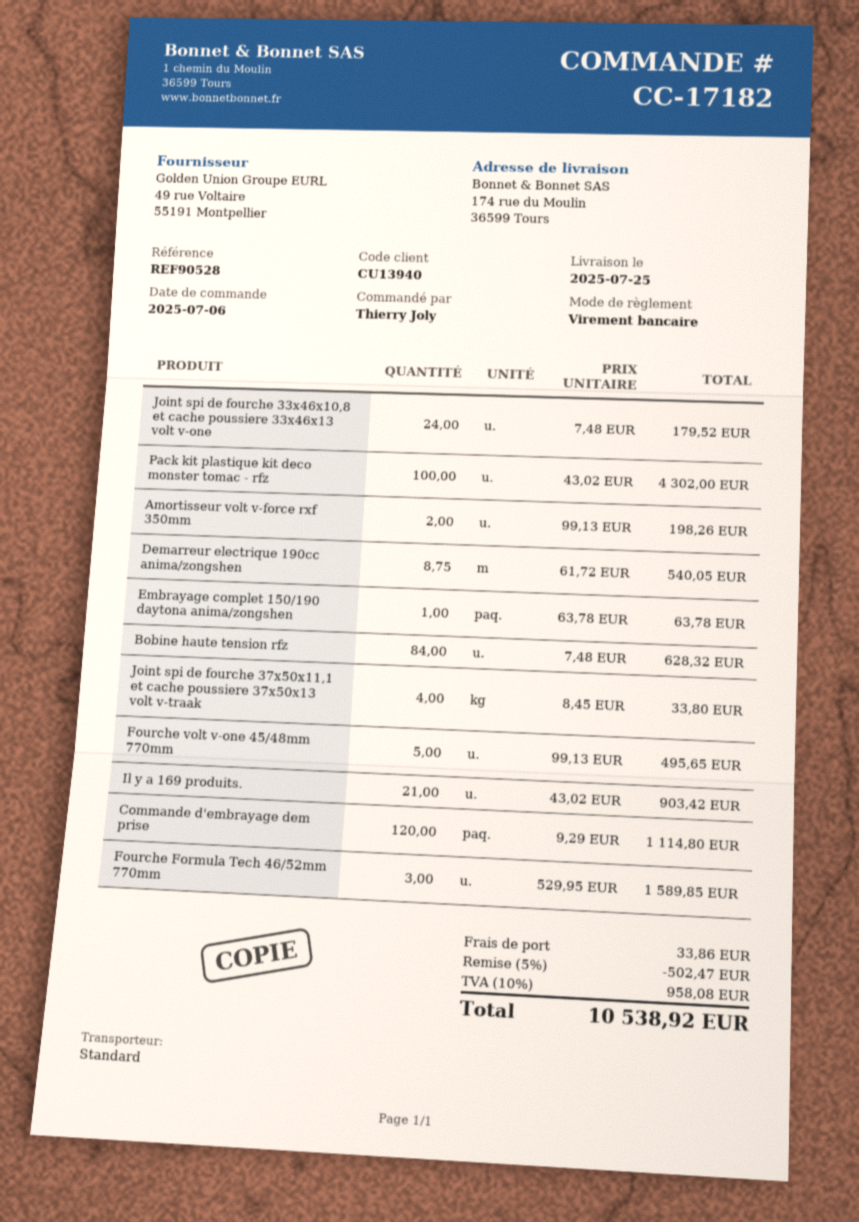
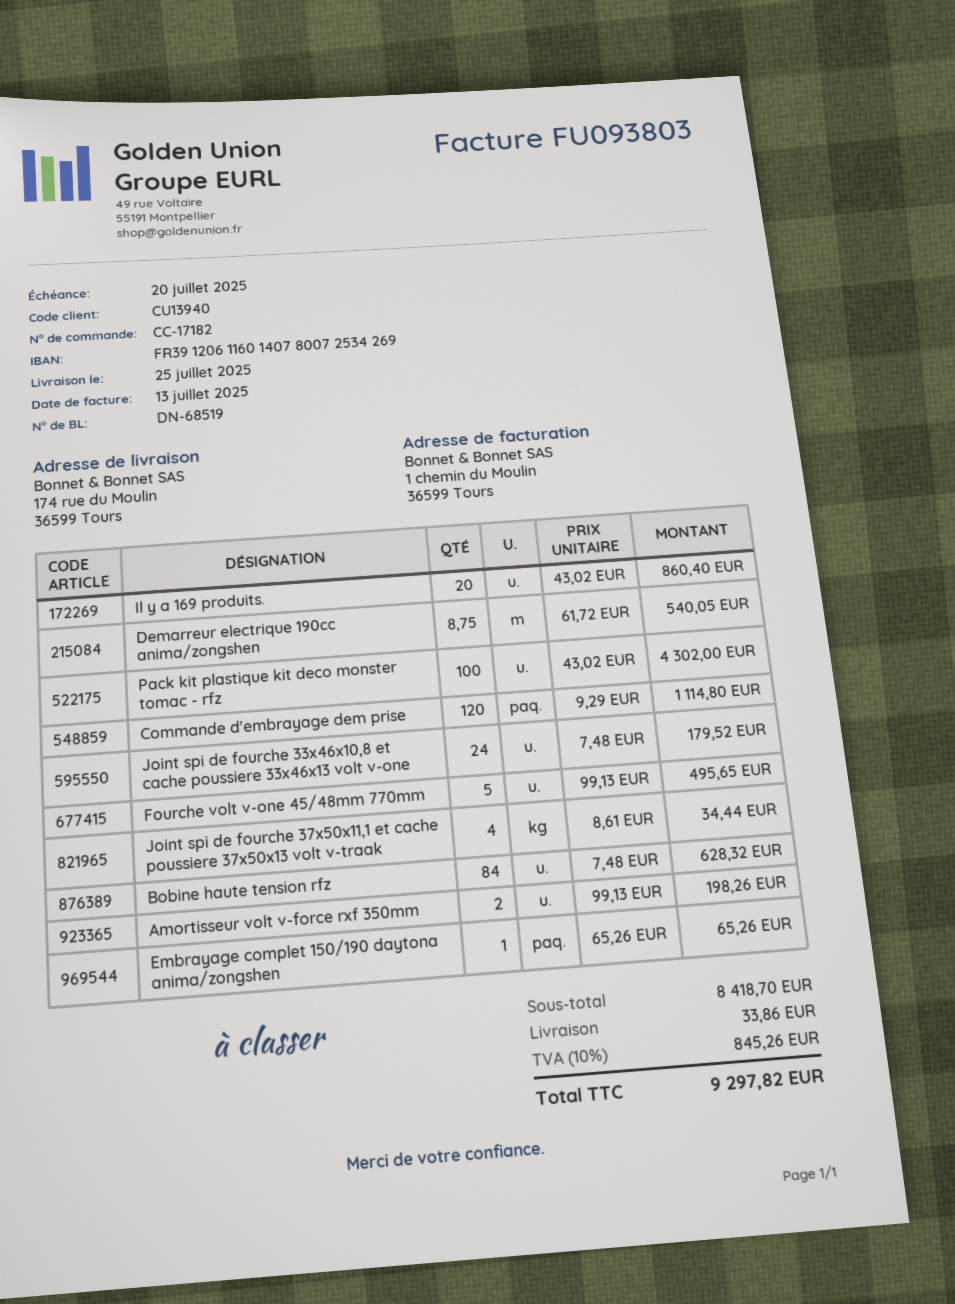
Embrayage complet 150/190 daytona anima/zongshen: 1 x 63.78 = 63.78 -> 1 x 65.26 = 65.26
Joint spi de fourche 37x50x11,1 et cache poussiere 37x50x13 volt v-traak: 4 x 8.45 = 33.80 -> 4 x 8.61 = 34.44
Il y a 169 produits.: 21 x 43.02 = 903.42 -> 20 x 43.02 = 860.40
Fourche Formula Tech 46/52mm 770mm: 3 x 529.95 = 1589.85 -> none
discount: 5% = 502.47 -> none
tax: 10% = 958.08 -> 10% = 845.26
total: 10538.92 -> 9297.82

